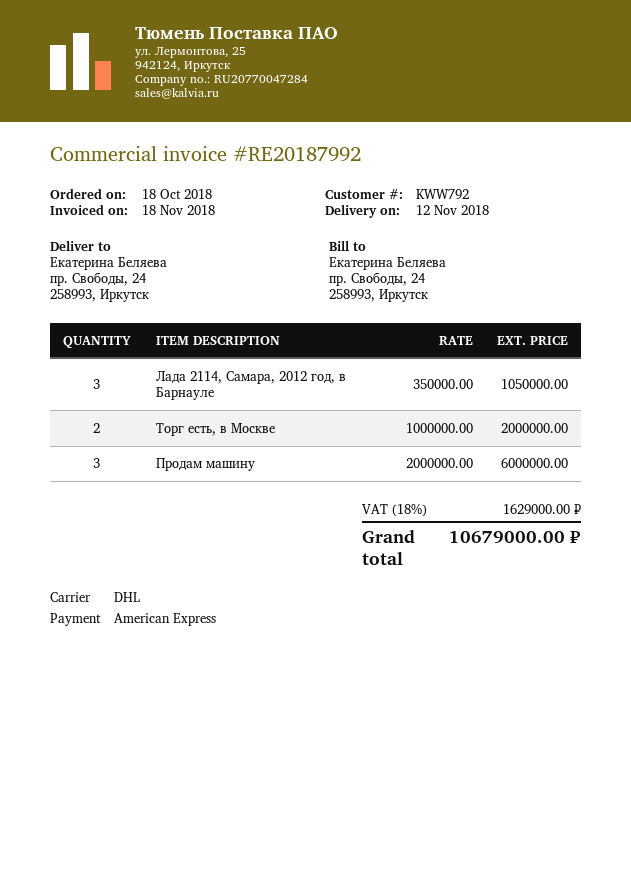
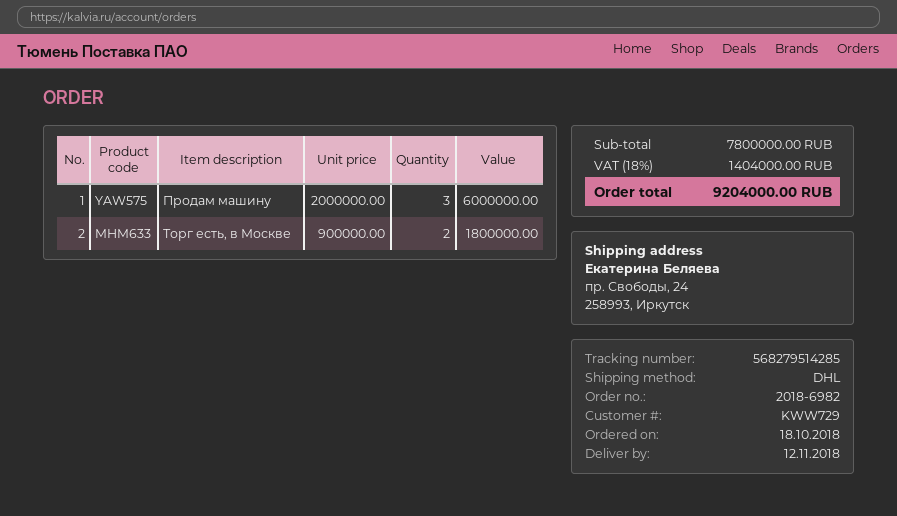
customer number: KWW792 -> KWW729
Лада 2114, Самара, 2012 год, в Барнауле: 3 x 350000.00 = 1050000.00 -> none
Торг есть, в Москве: 2 x 1000000.00 = 2000000.00 -> 2 x 900000.00 = 1800000.00
tax: 18% = 1629000.00 -> 18% = 1404000.00
total: 10679000.00 -> 9204000.00

